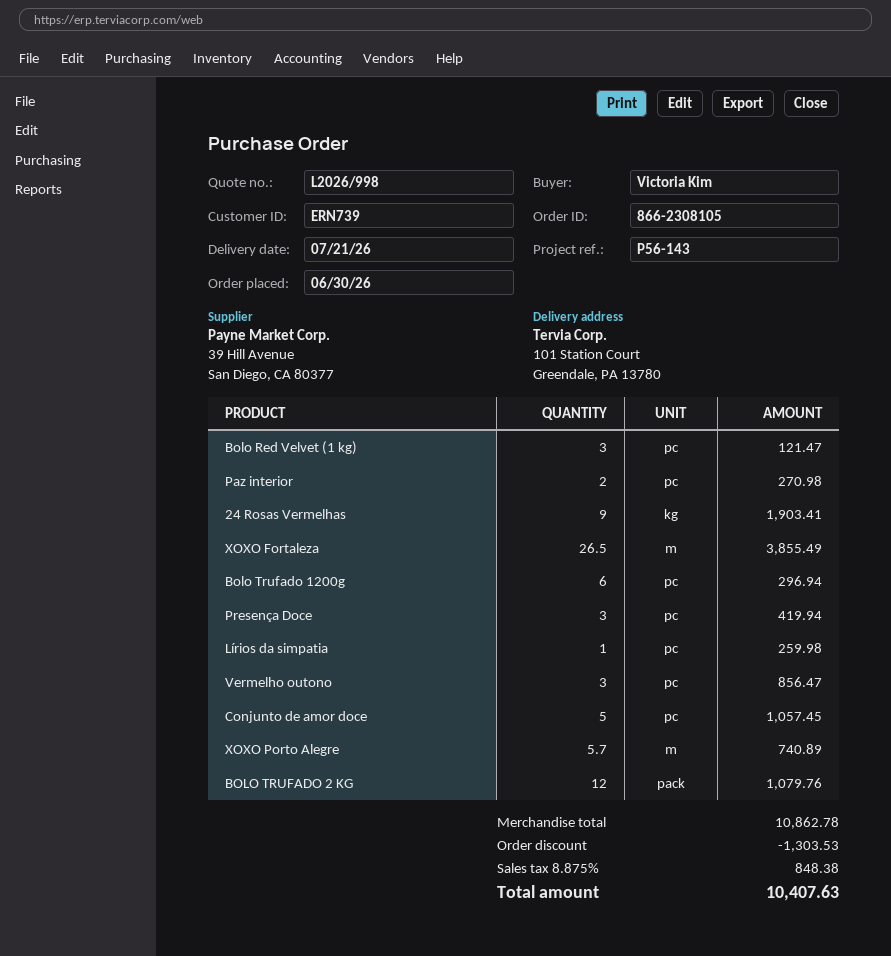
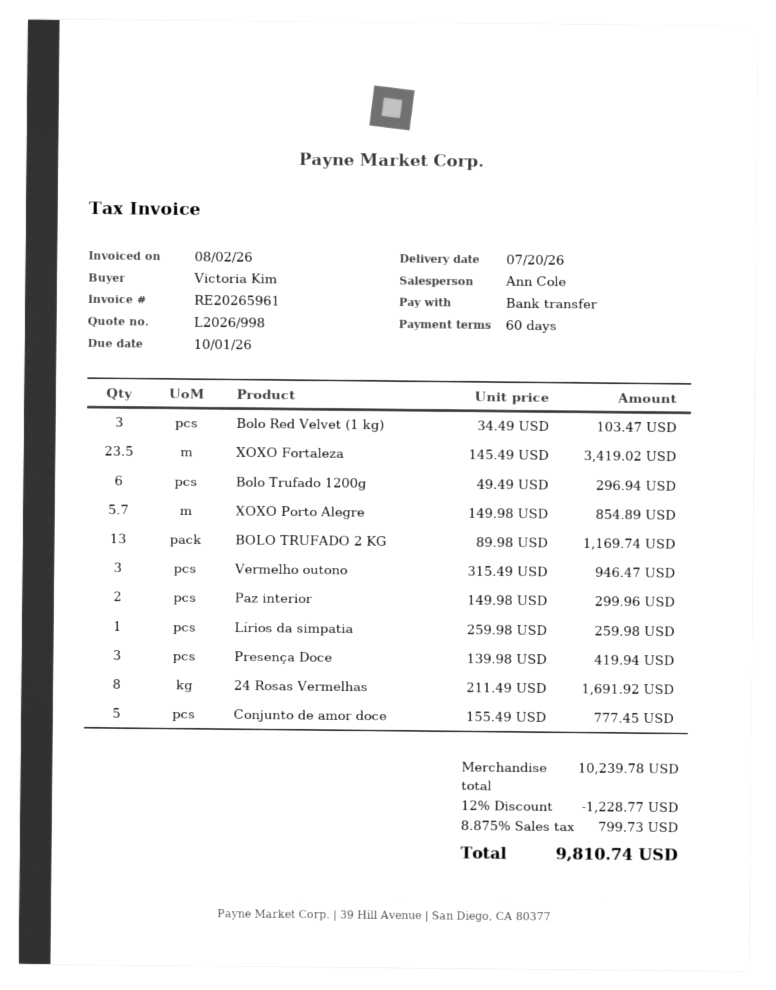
delivery date: 2026-07-21 -> 2026-07-20
Bolo Red Velvet (1 kg): 3 for 121.47 -> 3 for 103.47
Paz interior: 2 for 270.98 -> 2 for 299.96
24 Rosas Vermelhas: 9 for 1903.41 -> 8 for 1691.92
XOXO Fortaleza: 26.5 for 3855.49 -> 23.5 for 3419.02
Vermelho outono: 3 for 856.47 -> 3 for 946.47
Conjunto de amor doce: 5 for 1057.45 -> 5 for 777.45
XOXO Porto Alegre: 5.7 for 740.89 -> 5.7 for 854.89
BOLO TRUFADO 2 KG: 12 for 1079.76 -> 13 for 1169.74
subtotal: 10862.78 -> 10239.78
discount: 1303.53 -> 1228.77
tax: 8.875% = 848.38 -> 8.875% = 799.73
total: 10407.63 -> 9810.74

